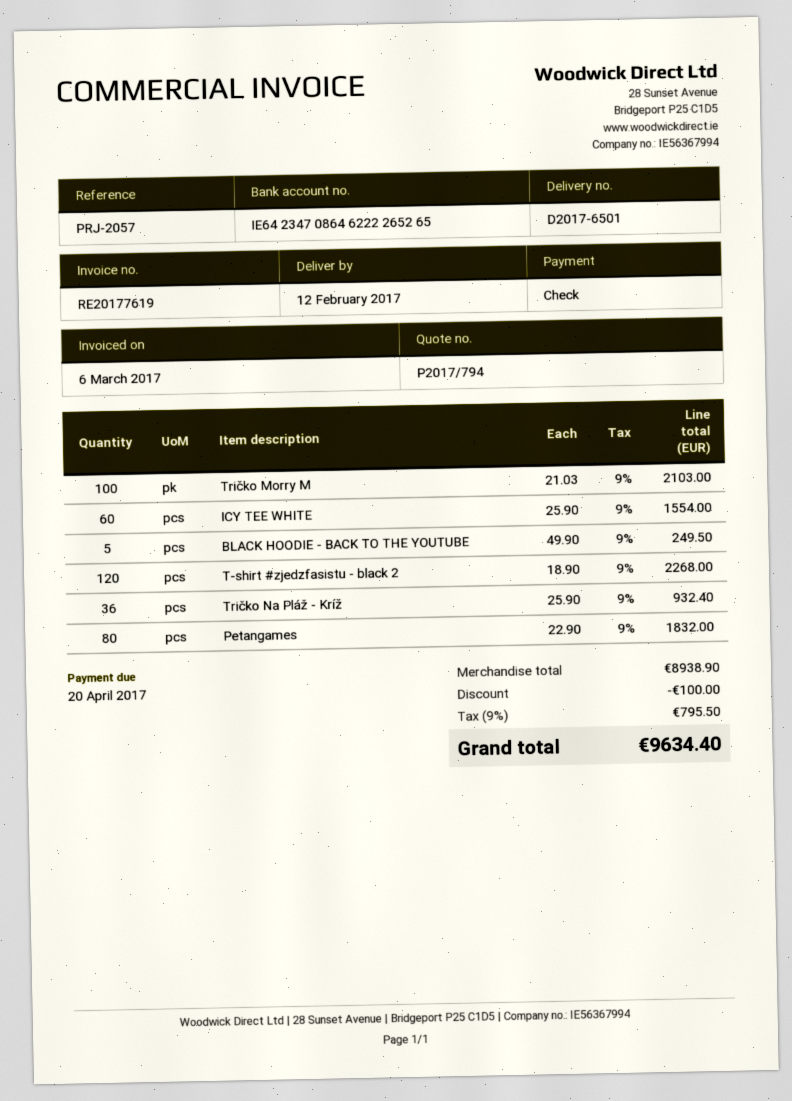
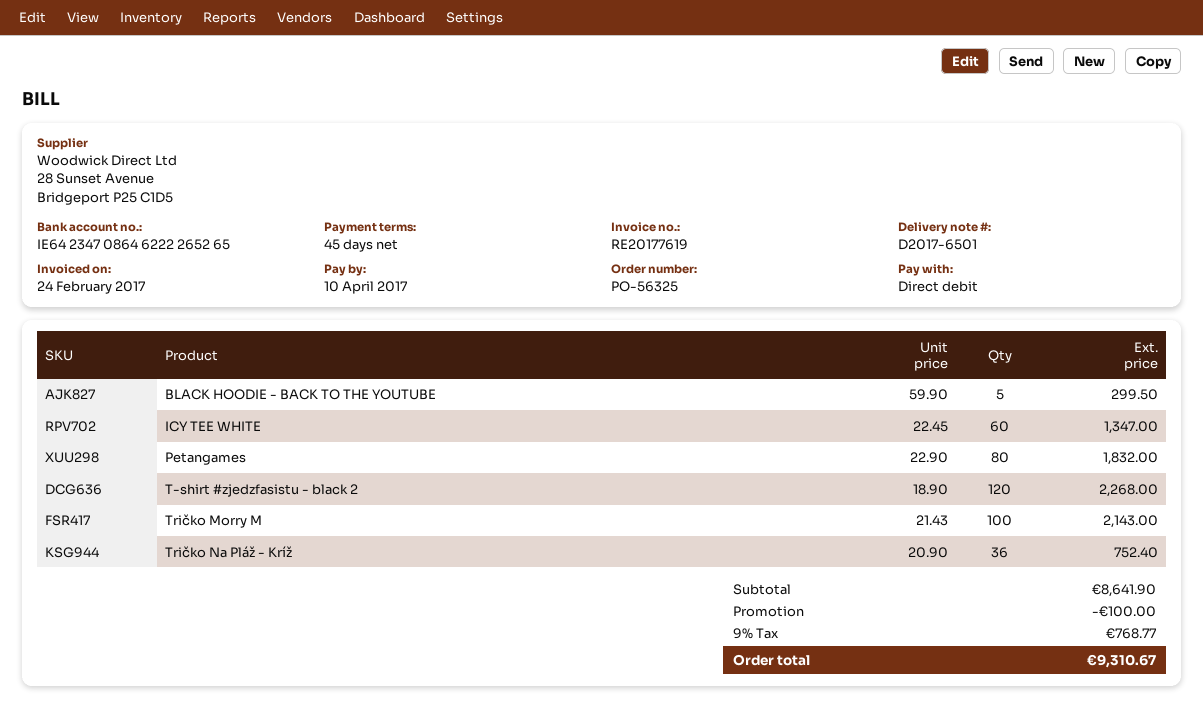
invoice date: 2017-03-06 -> 2017-02-24
due date: 2017-04-20 -> 2017-04-10
payment method: cheque -> direct debit
Tričko Morry M: 100 x 21.03 = 2103.00 -> 100 x 21.43 = 2143.00
ICY TEE WHITE: 60 x 25.90 = 1554.00 -> 60 x 22.45 = 1347.00
BLACK HOODIE - BACK TO THE YOUTUBE: 5 x 49.90 = 249.50 -> 5 x 59.90 = 299.50
Tričko Na Pláž - Kríž: 36 x 25.90 = 932.40 -> 36 x 20.90 = 752.40
subtotal: 8938.90 -> 8641.90
tax: 9% = 795.50 -> 9% = 768.77
total: 9634.40 -> 9310.67

